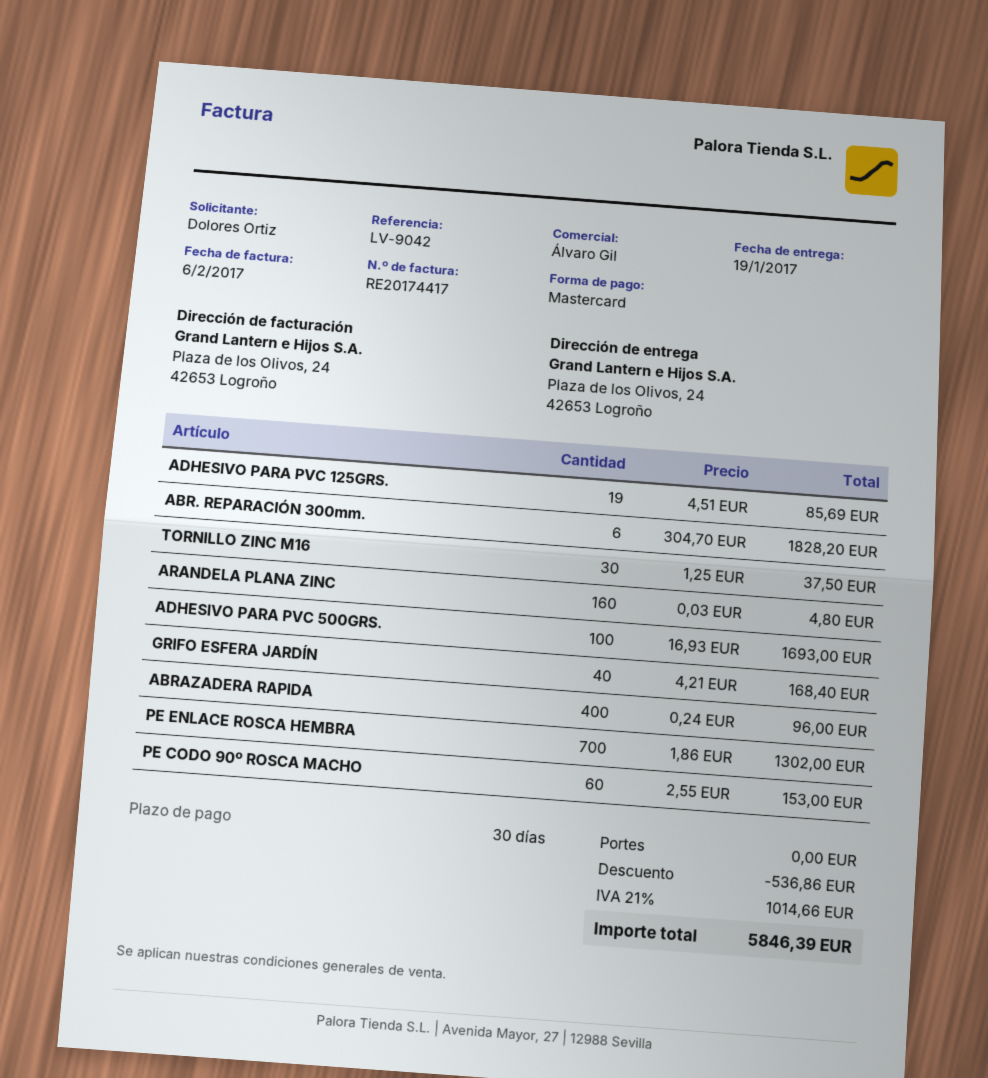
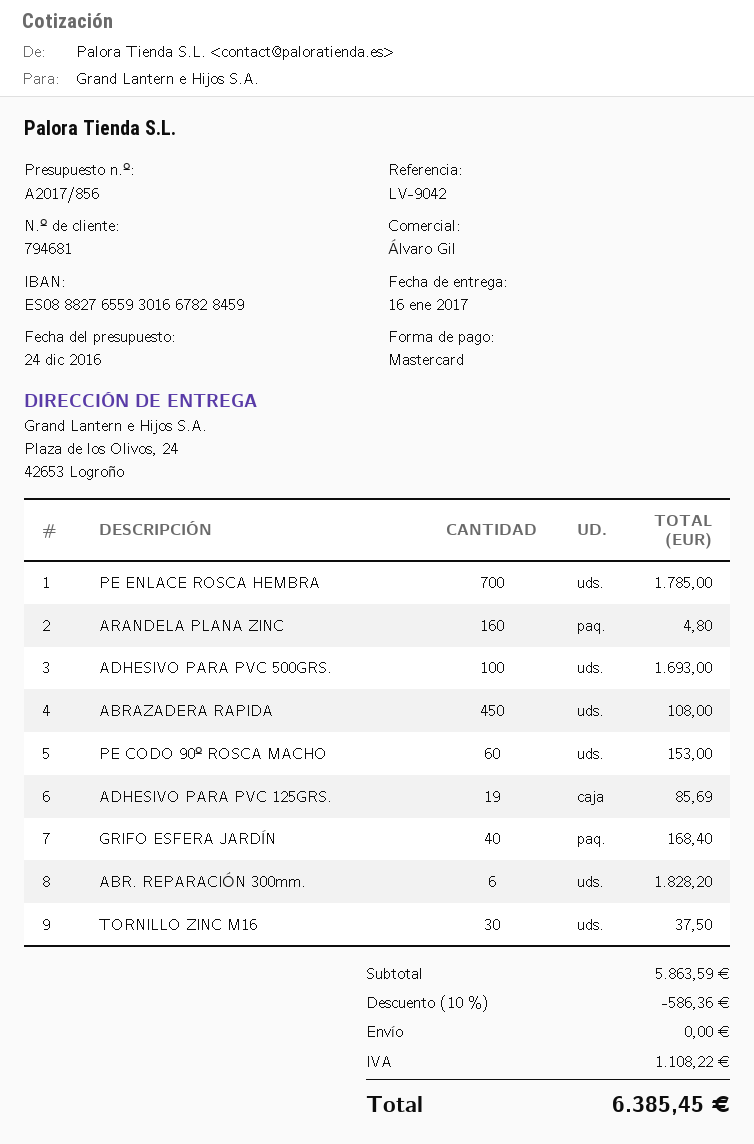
delivery date: 2017-01-19 -> 2017-01-16
ABRAZADERA RAPIDA: 400 for 96.00 -> 450 for 108.00
PE ENLACE ROSCA HEMBRA: 700 for 1302.00 -> 700 for 1785.00
discount: 536.86 -> 586.36
tax: 1014.66 -> 1108.22
total: 5846.39 -> 6385.45

